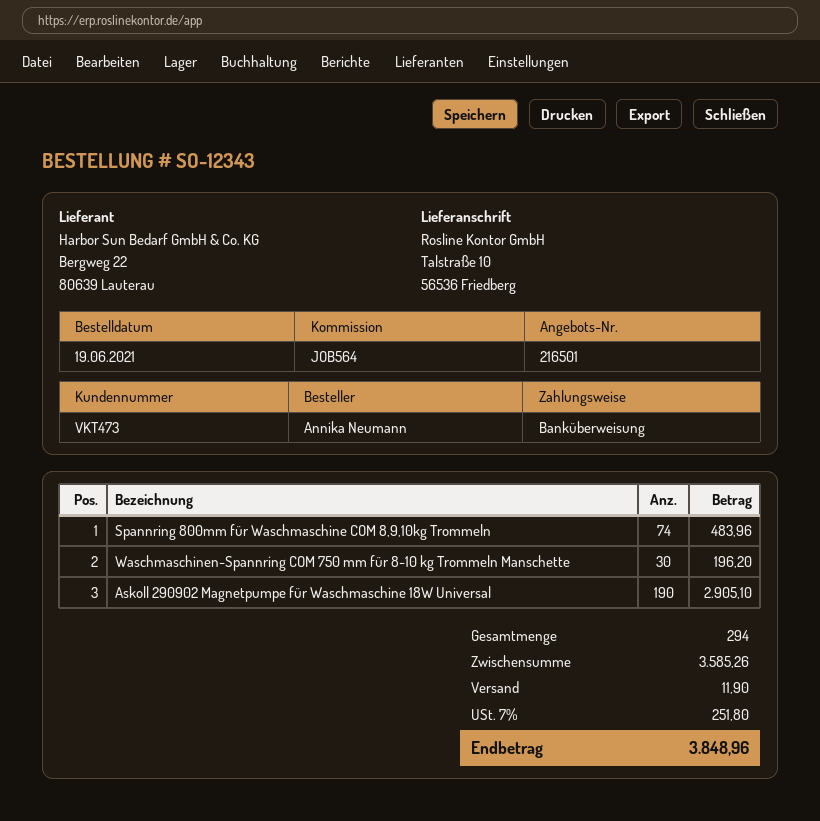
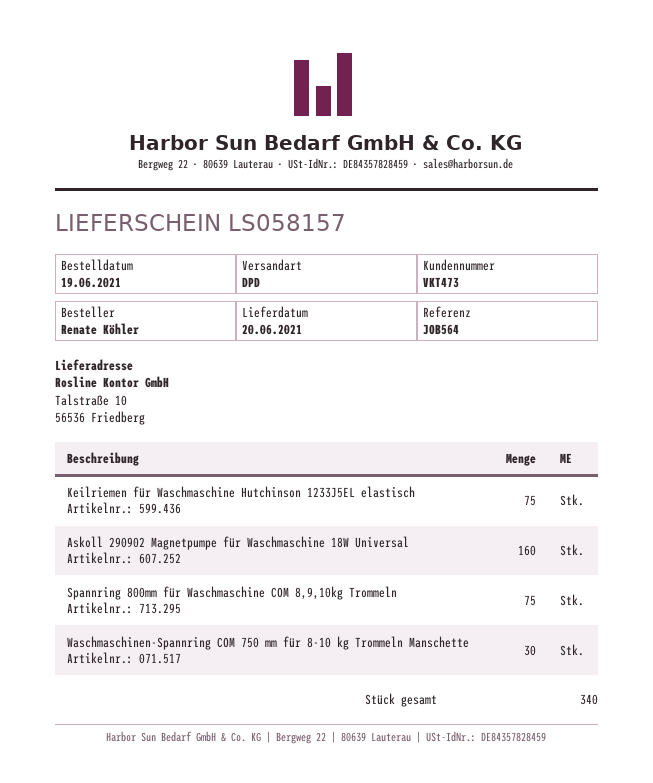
ordered by: Annika Neumann -> Renate Köhler
Spannring 800mm für Waschmaschine COM 8,9,10kg Trommeln: 74 -> 75
Askoll 290902 Magnetpumpe für Waschmaschine 18W Universal: 190 -> 160
Keilriemen für Waschmaschine Hutchinson 1233J5EL elastisch: none -> 75
total quantity: 294 -> 340

